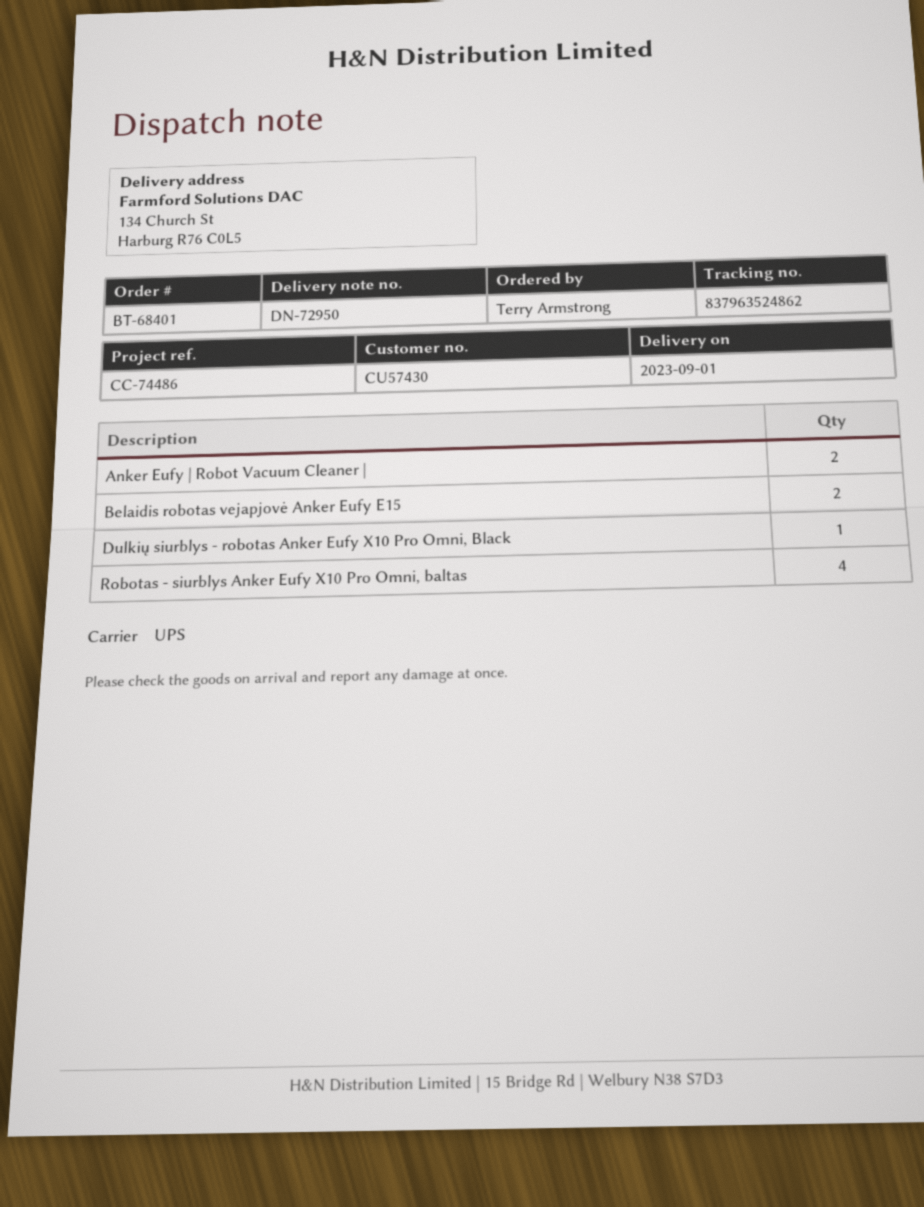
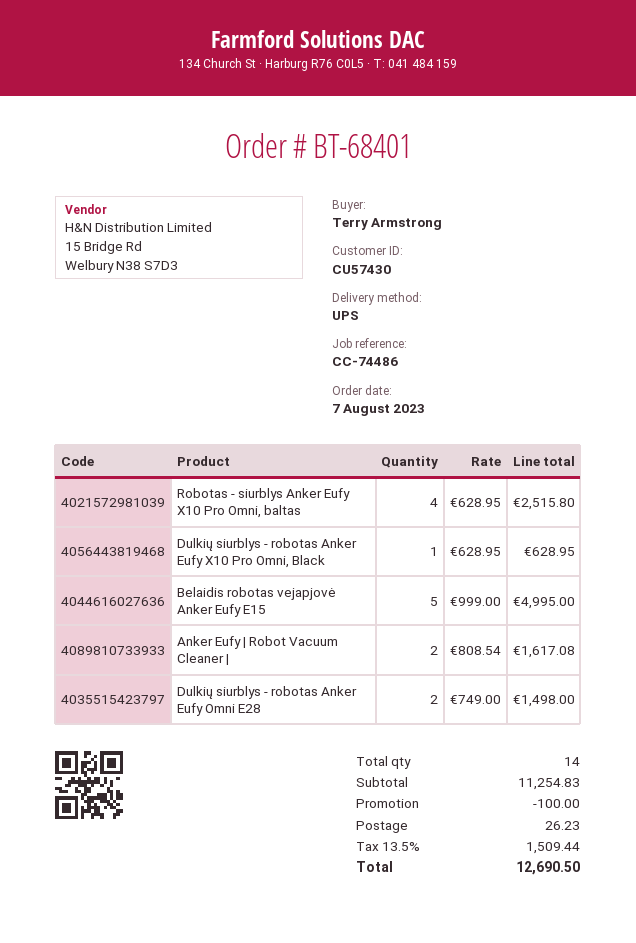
Belaidis robotas vejapjovė Anker Eufy E15: 2 -> 5
Dulkių siurblys - robotas Anker Eufy Omni E28: none -> 2

